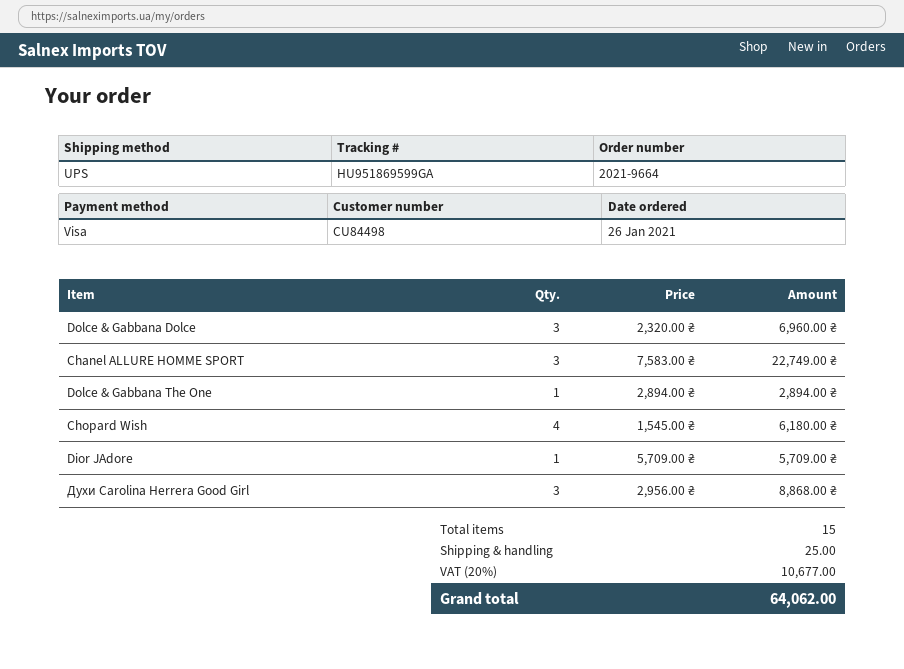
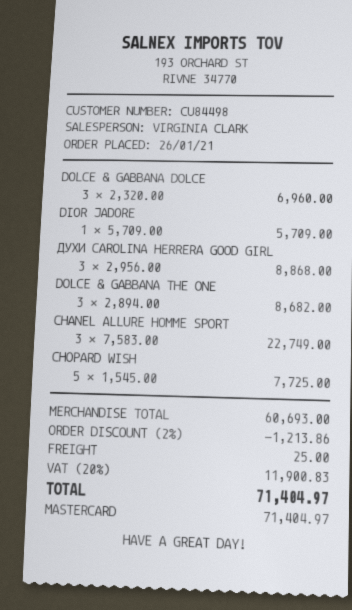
payment method: Visa -> Mastercard
Dolce & Gabbana The One: 1 x 2894.00 = 2894.00 -> 3 x 2894.00 = 8682.00
Chopard Wish: 4 x 1545.00 = 6180.00 -> 5 x 1545.00 = 7725.00
discount: none -> 2% = 1213.86
tax: 20% = 10677.00 -> 20% = 11900.83
total: 64062.00 -> 71404.97

